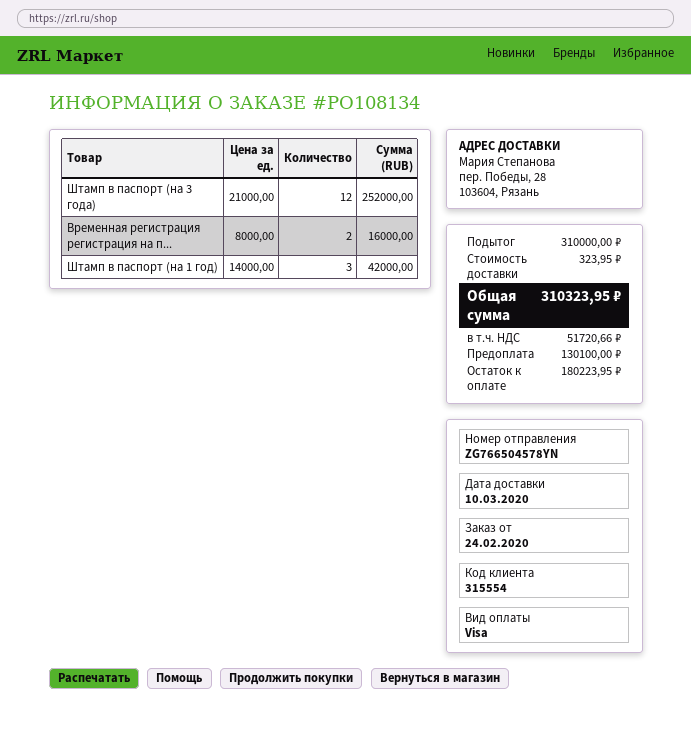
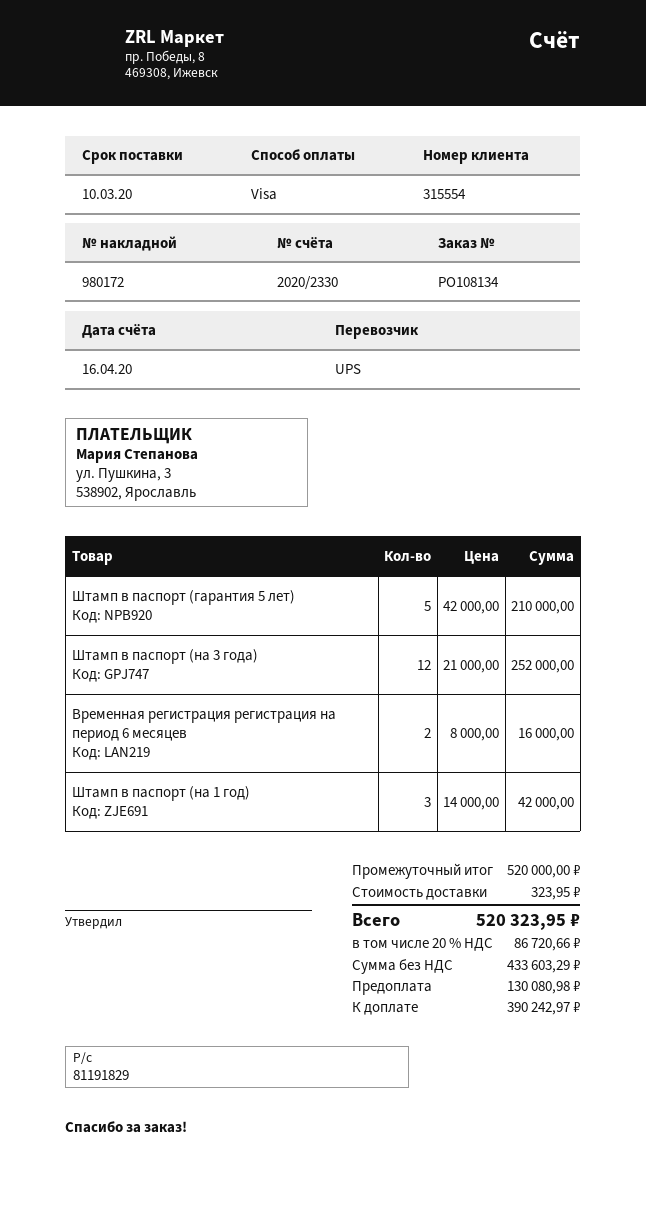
Штамп в паспорт (гарантия 5 лет): none -> 5 x 42000.00 = 210000.00
subtotal: 310000.00 -> 520000.00
tax: 51720.66 -> 86720.66
total: 310323.95 -> 520323.95
deposit: 130100.00 -> 130080.98
balance: 180223.95 -> 390242.97

